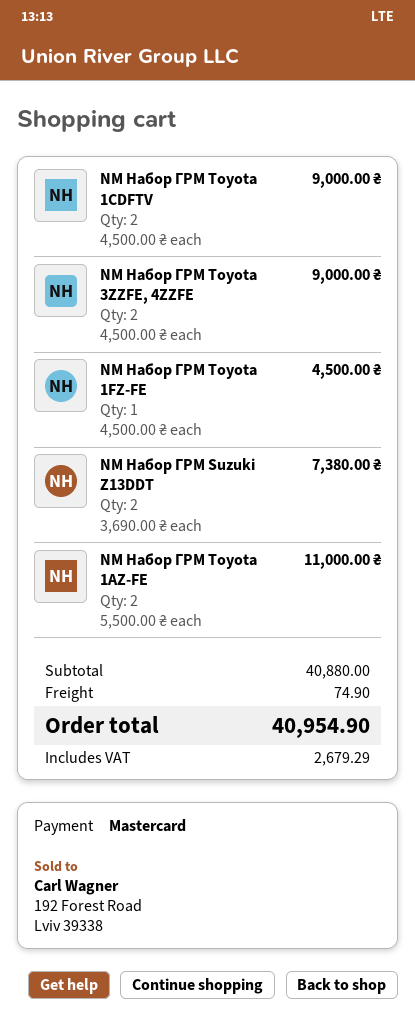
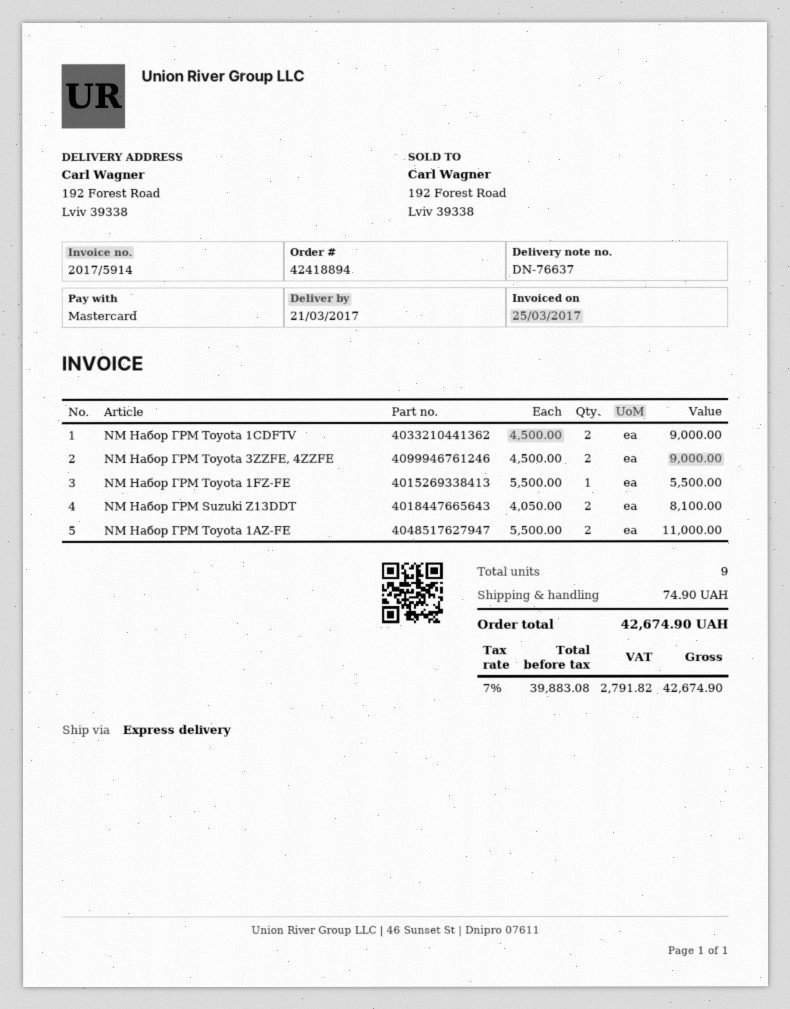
NM Набор ГРМ Toyota 1FZ-FE: 1 x 4500.00 = 4500.00 -> 1 x 5500.00 = 5500.00
NM Набор ГРМ Suzuki Z13DDT: 2 x 3690.00 = 7380.00 -> 2 x 4050.00 = 8100.00
tax: 2679.29 -> 2791.82
total: 40954.90 -> 42674.90

